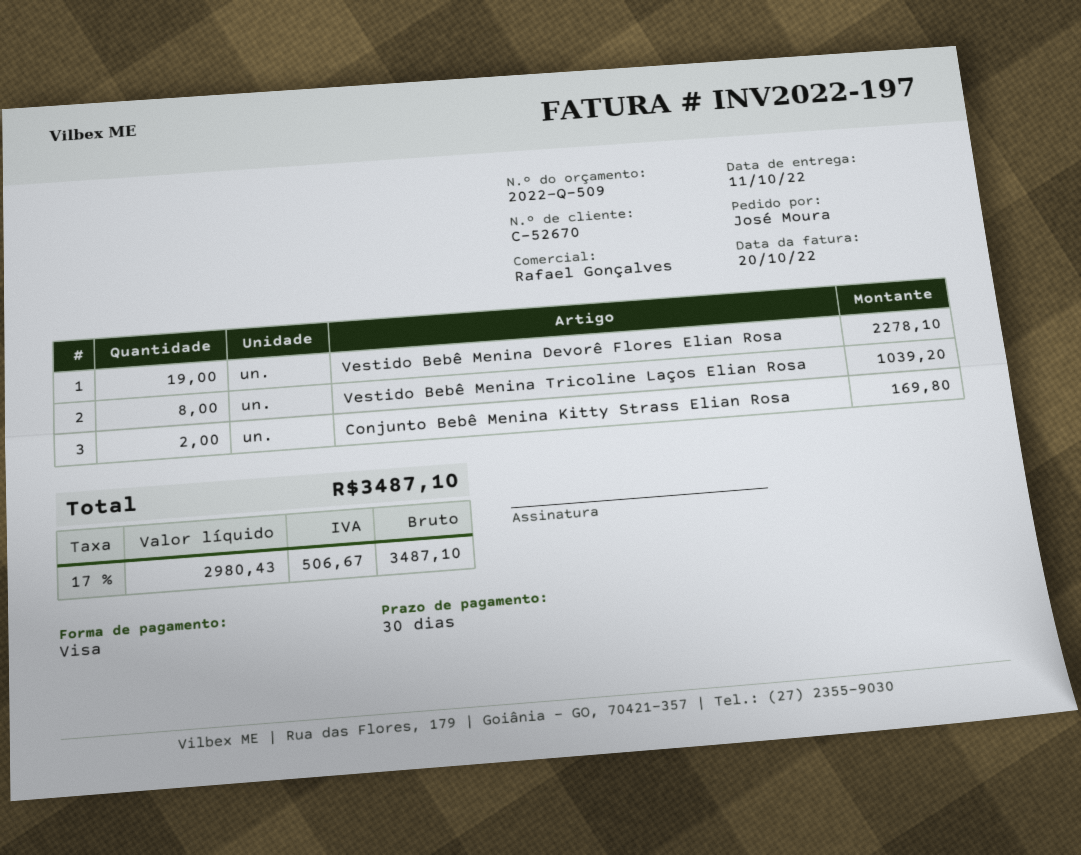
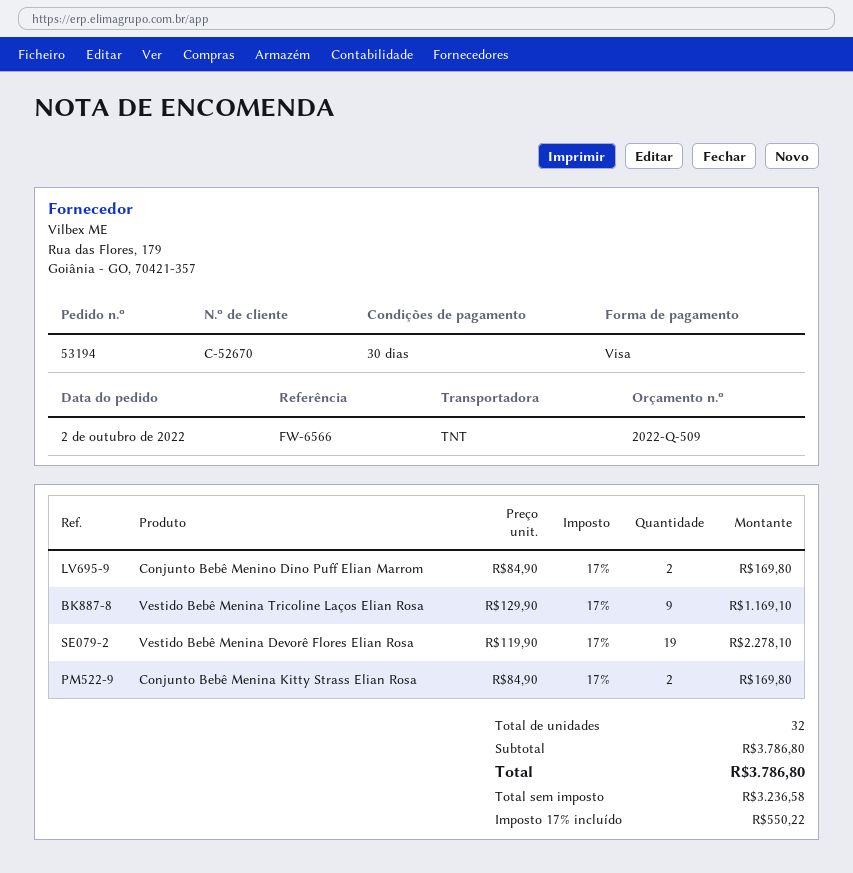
Vestido Bebê Menina Tricoline Laços Elian Rosa: 8 for 1039.20 -> 9 for 1169.10
Conjunto Bebê Menino Dino Puff Elian Marrom: none -> 2 for 169.80
net: 2980.43 -> 3236.58
tax: 17% = 506.67 -> 17% = 550.22
total: 3487.10 -> 3786.80

